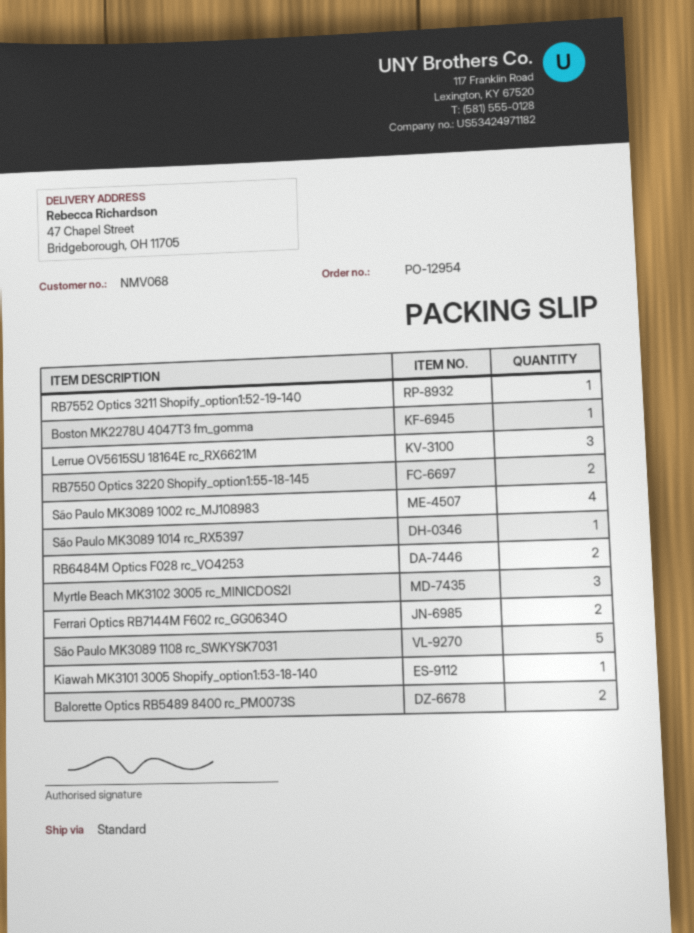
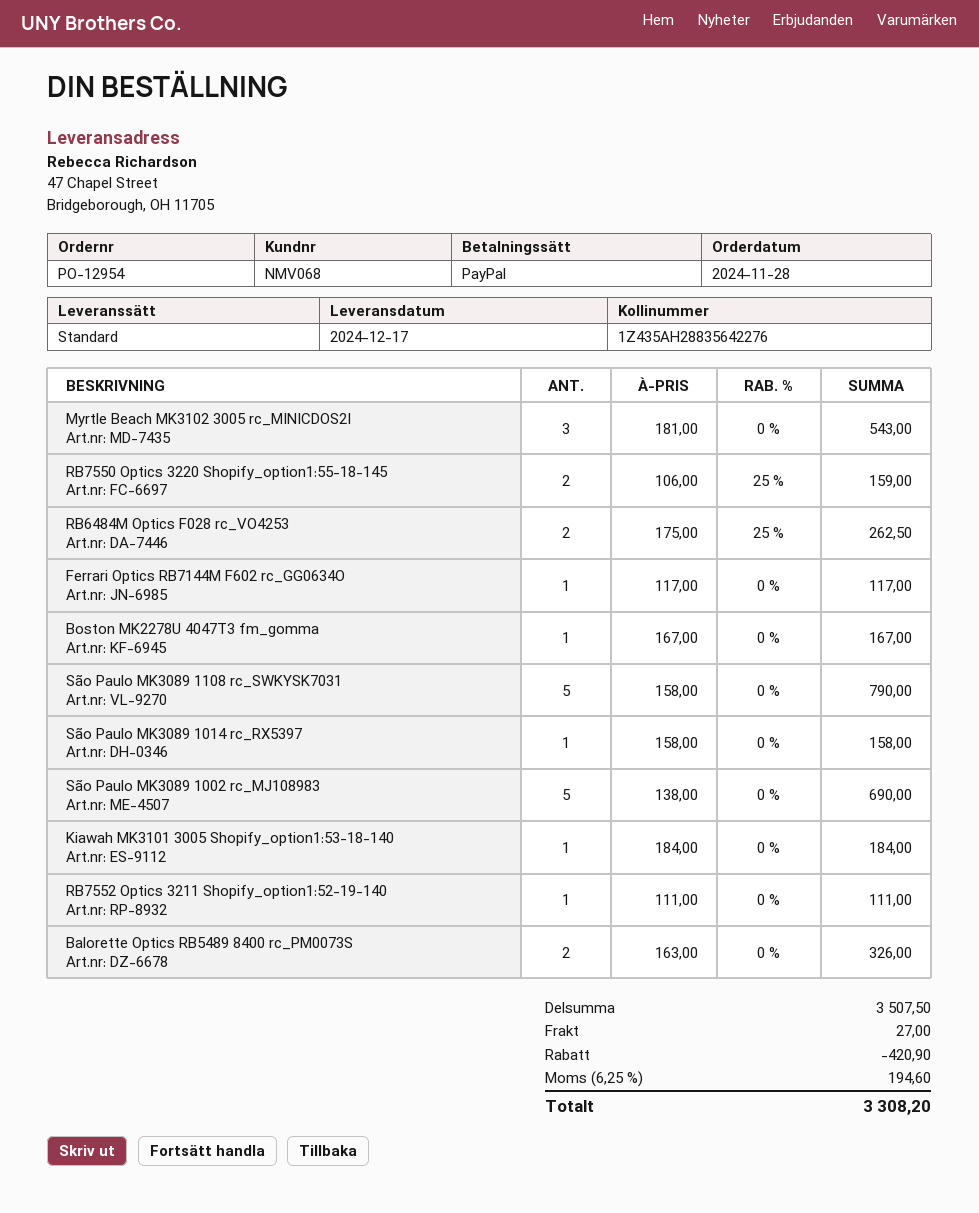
Lerrue OV5615SU 18164E rc_RX6621M: 3 -> none
São Paulo MK3089 1002 rc_MJ108983: 4 -> 5
Ferrari Optics RB7144M F602 rc_GG0634O: 2 -> 1

